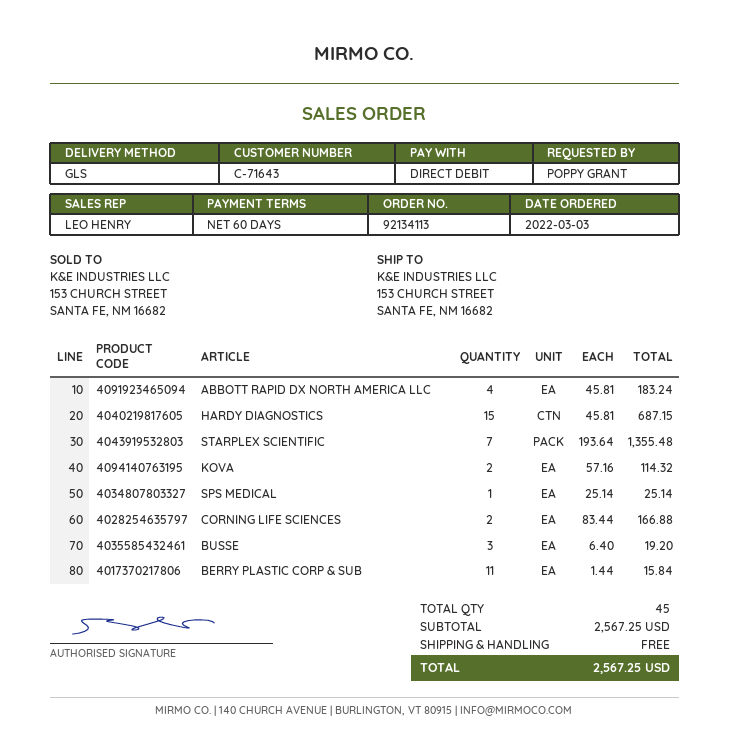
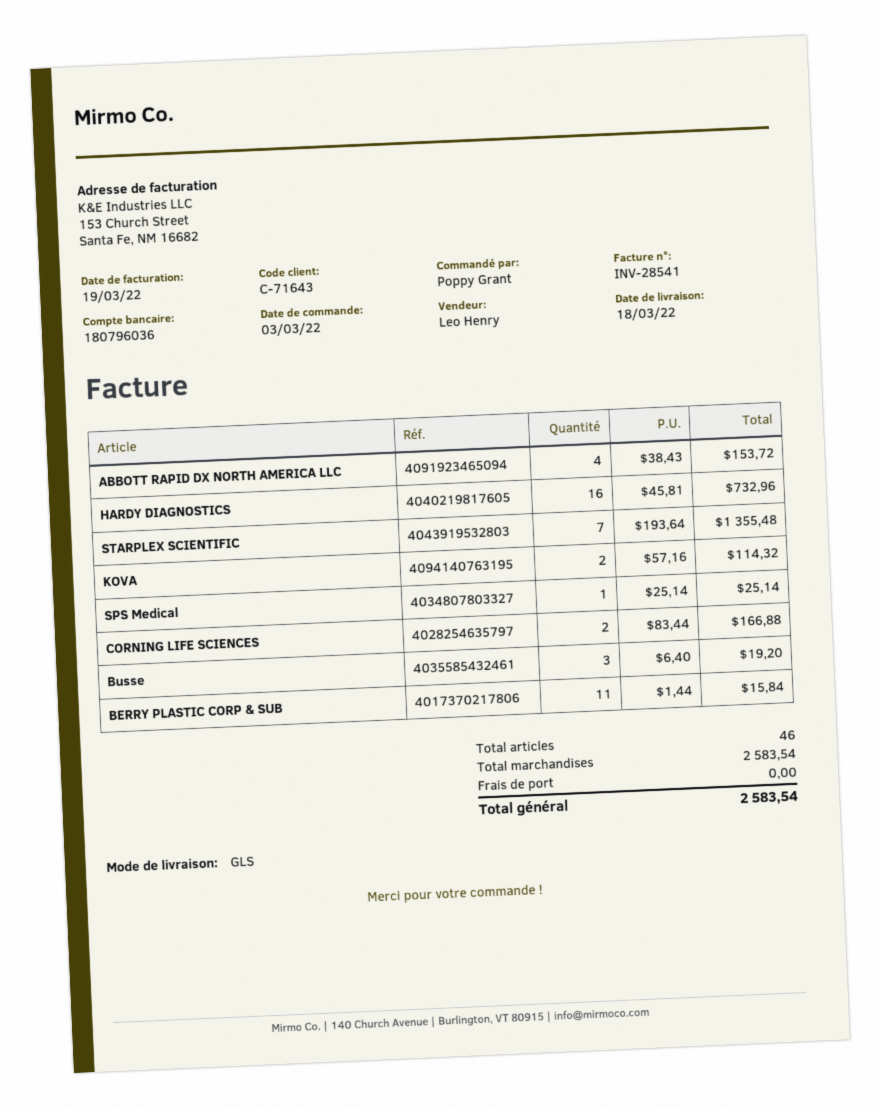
ABBOTT RAPID DX NORTH AMERICA LLC: 4 x 45.81 = 183.24 -> 4 x 38.43 = 153.72
HARDY DIAGNOSTICS: 15 x 45.81 = 687.15 -> 16 x 45.81 = 732.96
total quantity: 45 -> 46
subtotal: 2567.25 -> 2583.54
total: 2567.25 -> 2583.54

